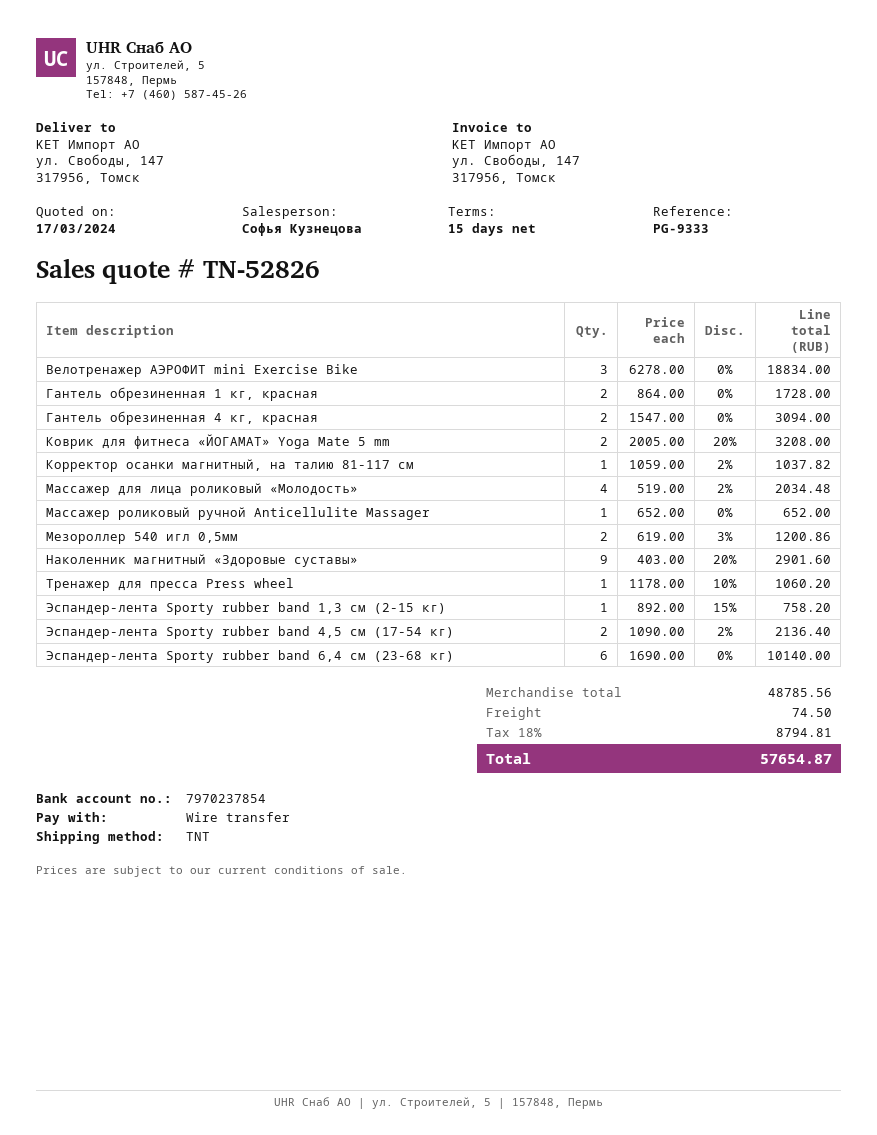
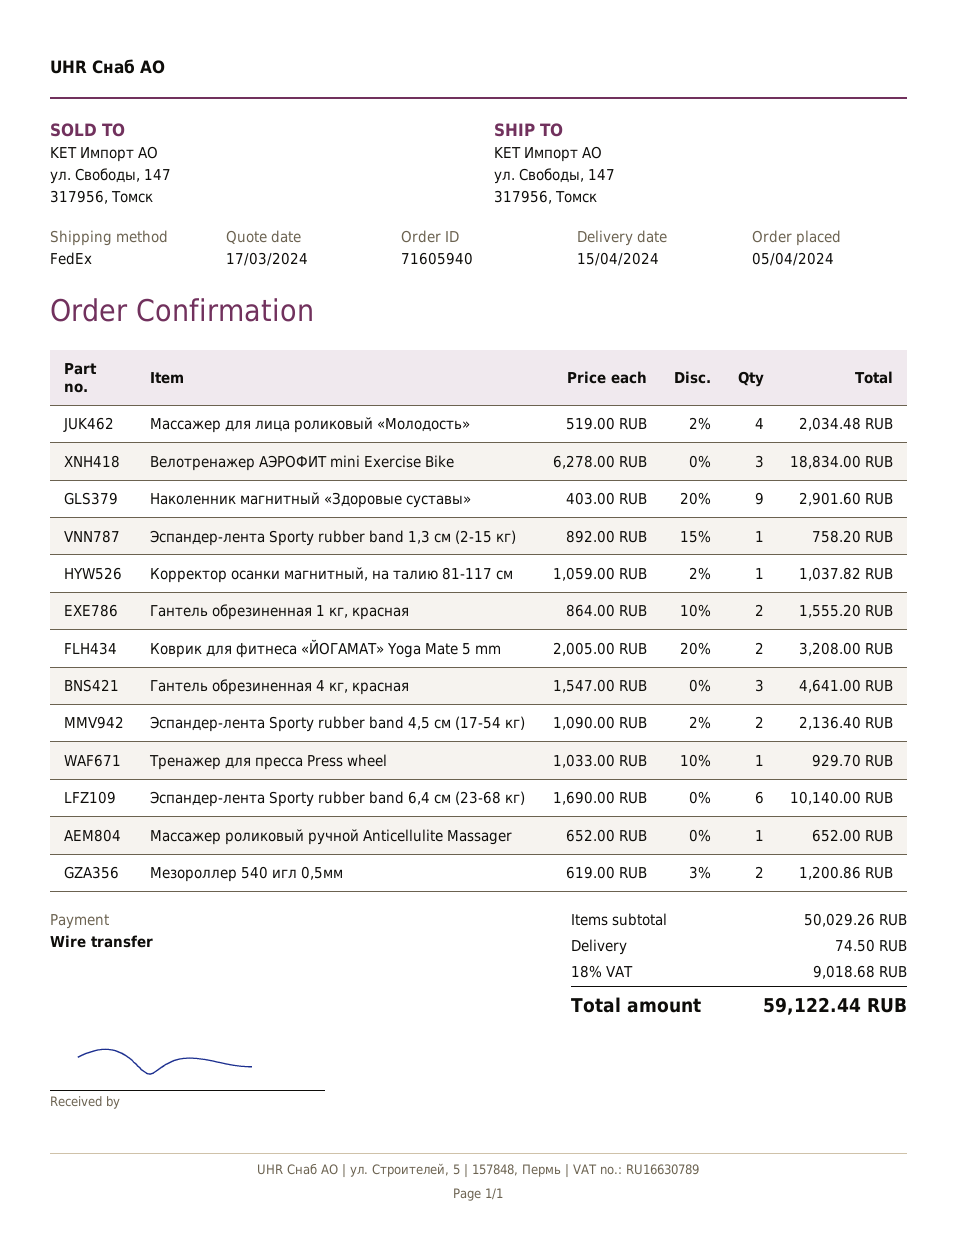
shipping method: TNT -> FedEx
Гантель обрезиненная 1 кг, красная: 2 x 864.00 = 1728.00 -> 2 x 864.00 - 10% = 1555.20
Гантель обрезиненная 4 кг, красная: 2 x 1547.00 = 3094.00 -> 3 x 1547.00 = 4641.00
Тренажер для пресса Рress wheel: 1 x 1178.00 - 10% = 1060.20 -> 1 x 1033.00 - 10% = 929.70
subtotal: 48785.56 -> 50029.26
tax: 18% = 8794.81 -> 18% = 9018.68
total: 57654.87 -> 59122.44

